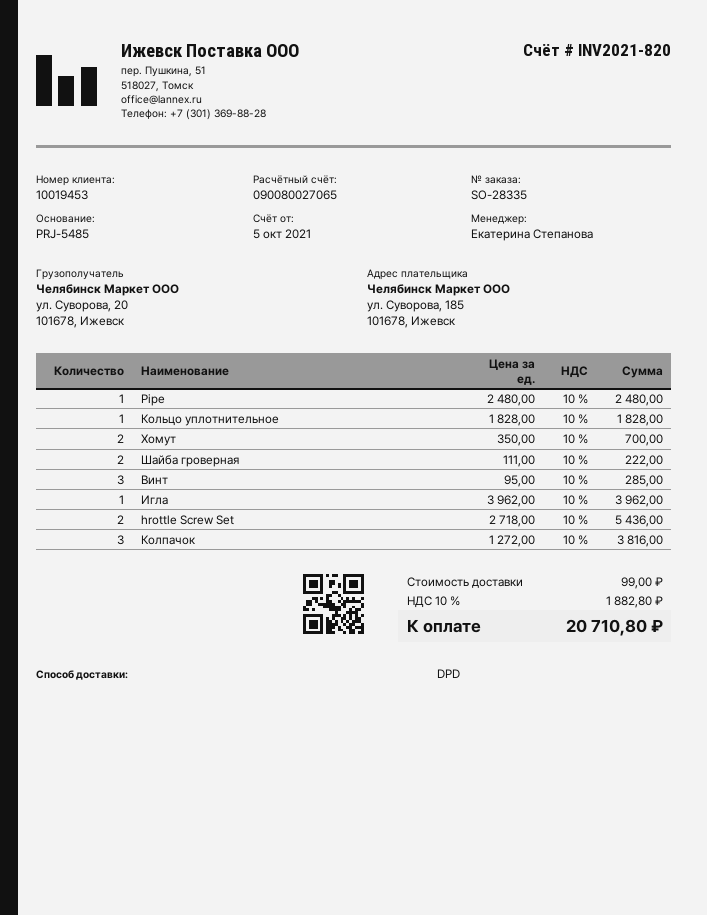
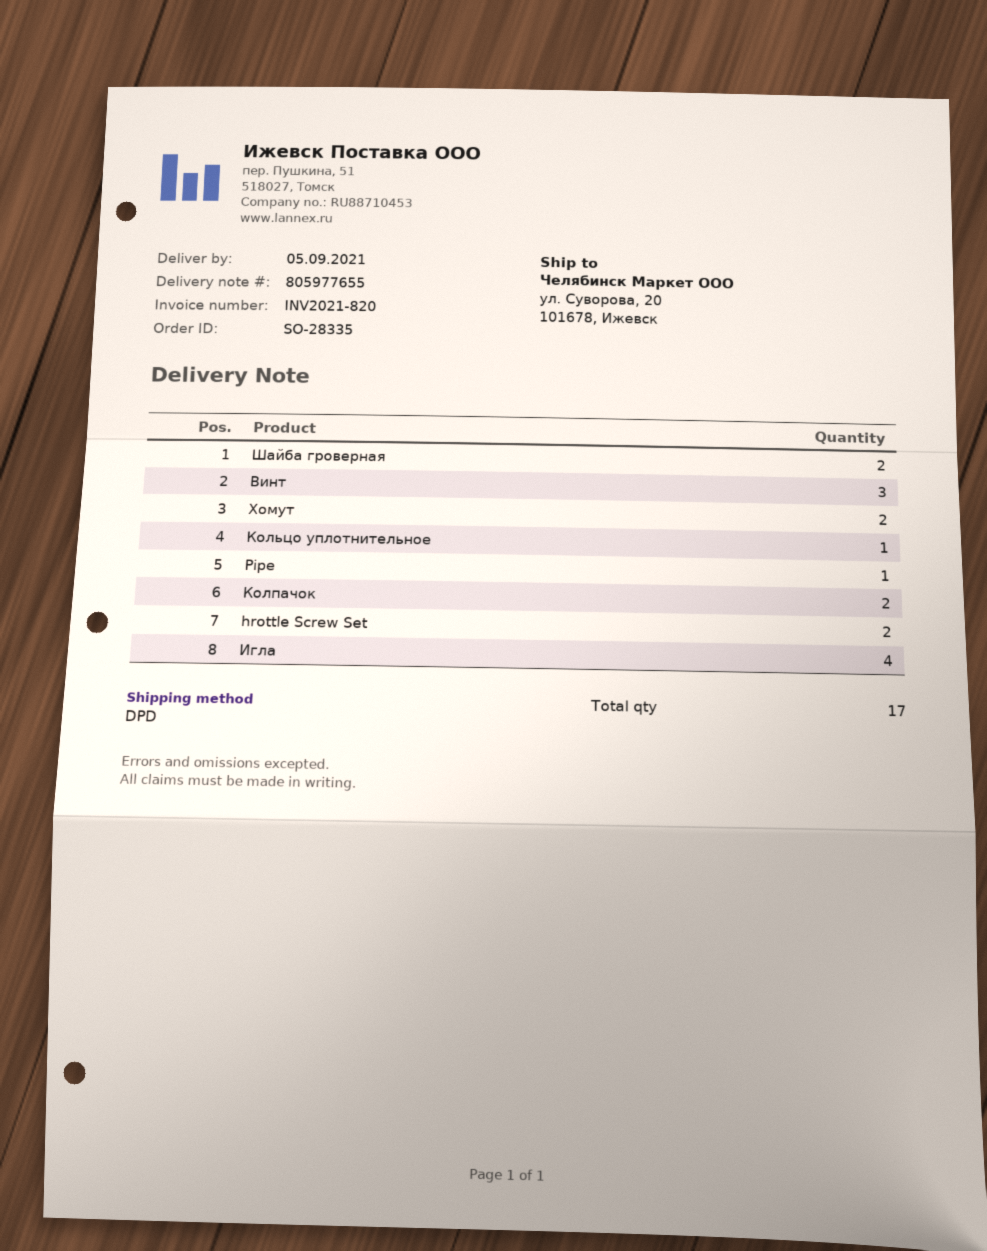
Игла: 1 -> 4
Колпачок: 3 -> 2

